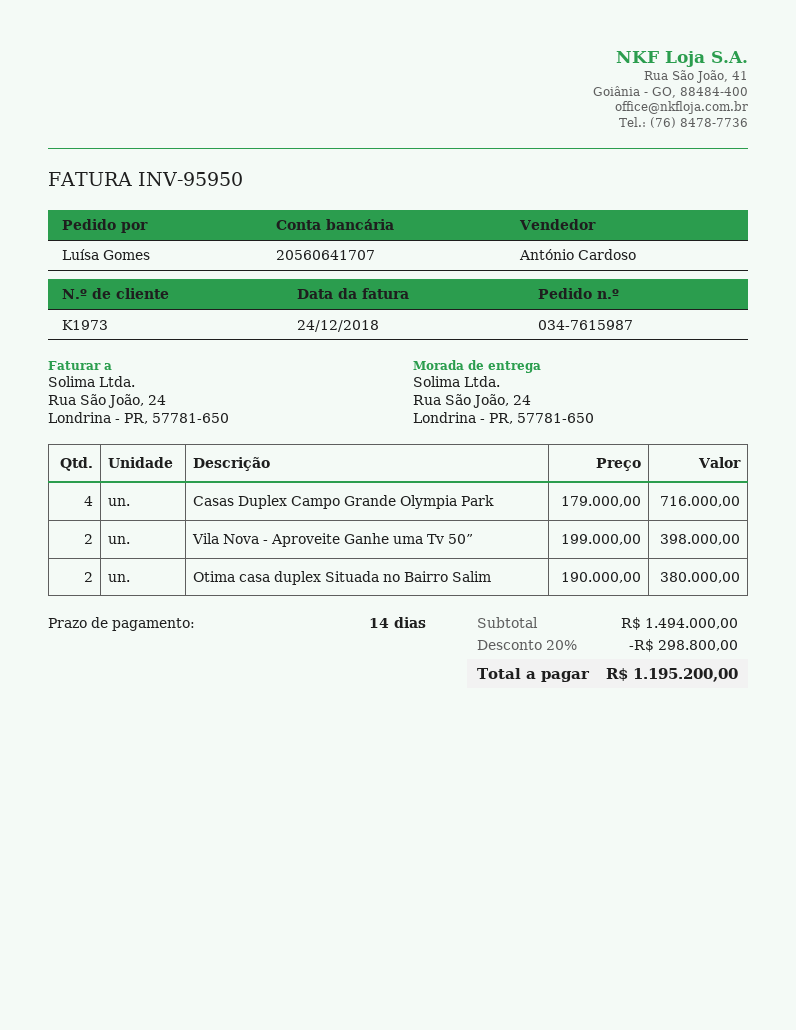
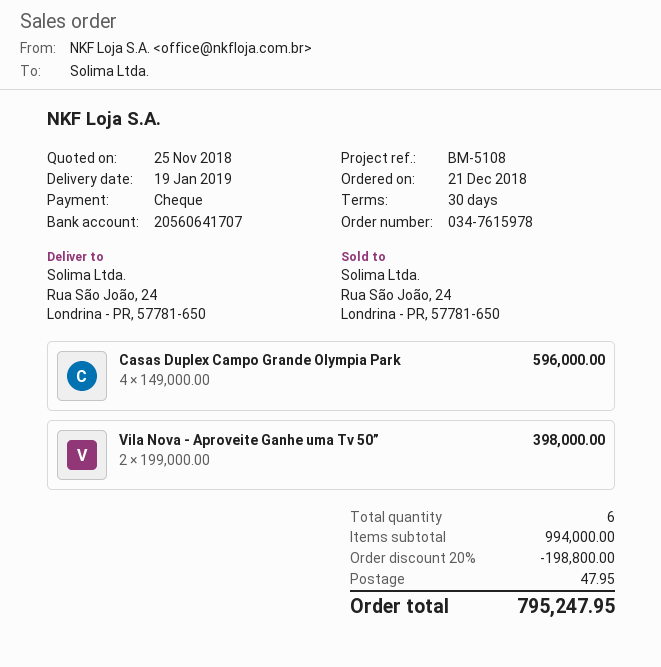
order number: 034-7615987 -> 034-7615978
payment terms: 14 days -> 30 days
Casas Duplex Campo Grande Olympia Park: 4 x 179000.00 = 716000.00 -> 4 x 149000.00 = 596000.00
Otima casa duplex Situada no Bairro Salim: 2 x 190000.00 = 380000.00 -> none
subtotal: 1494000.00 -> 994000.00
discount: 20% = 298800.00 -> 20% = 198800.00
shipping: none -> 47.95
total: 1195200.00 -> 795247.95

